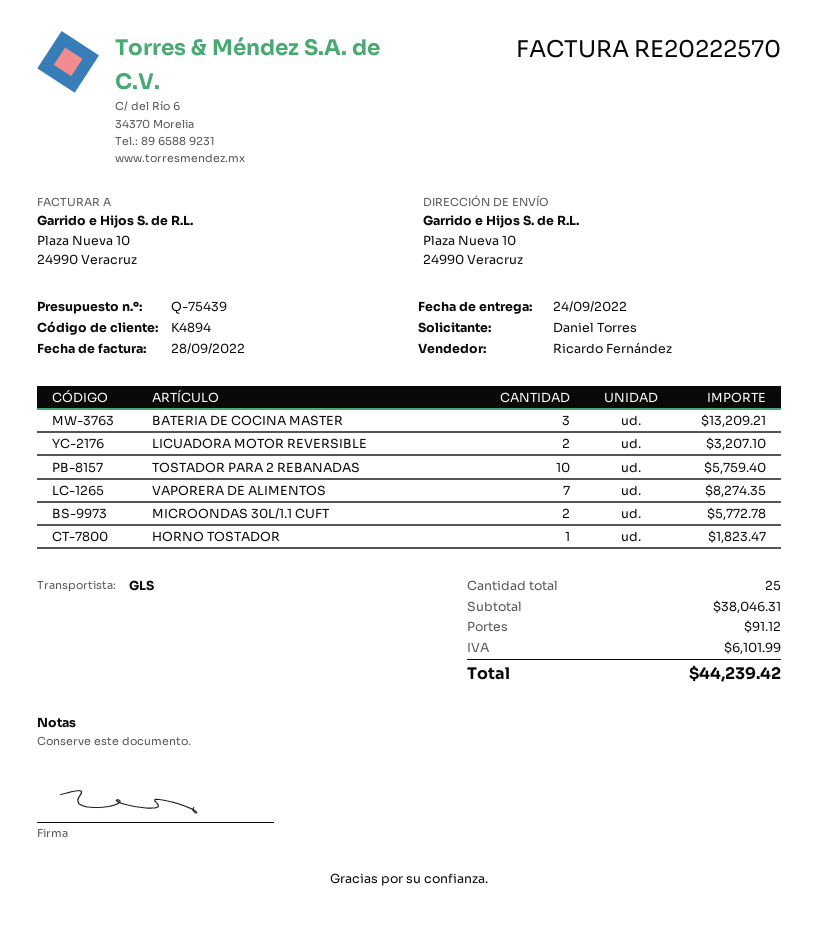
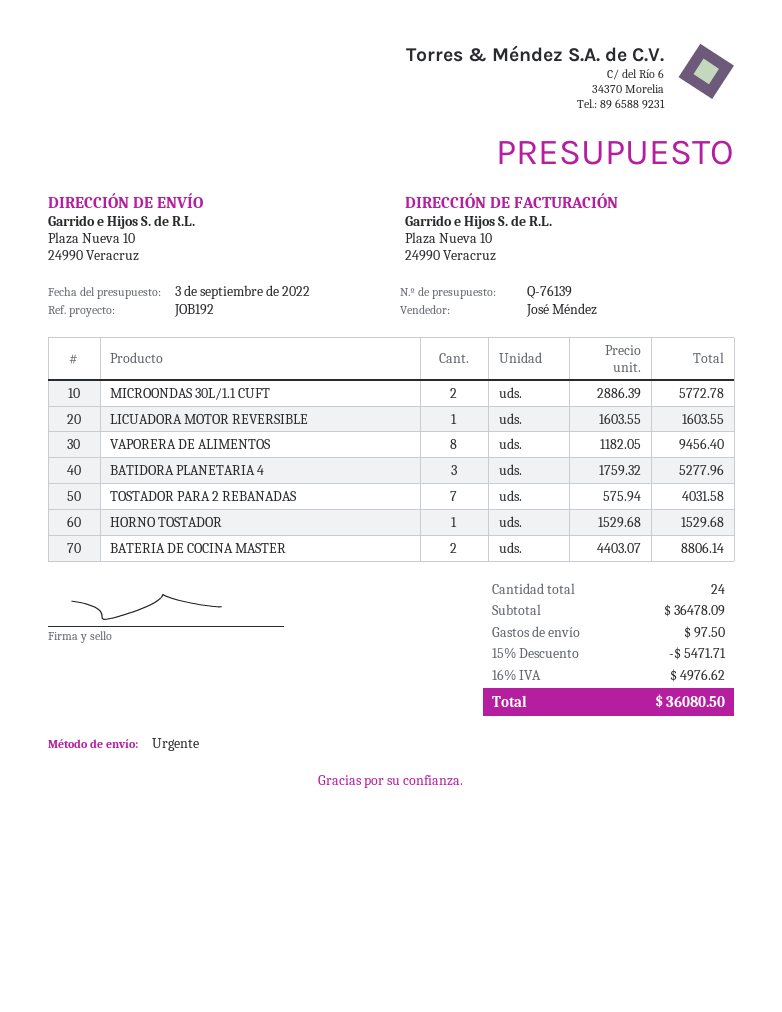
quote number: Q-75439 -> Q-76139
sales rep: Ricardo Fernández -> José Méndez
shipping method: GLS -> express
BATERIA DE COCINA MASTER: 3 for 13209.21 -> 2 for 8806.14
LICUADORA MOTOR REVERSIBLE: 2 for 3207.10 -> 1 for 1603.55
TOSTADOR PARA 2 REBANADAS: 10 for 5759.40 -> 7 for 4031.58
VAPORERA DE ALIMENTOS: 7 for 8274.35 -> 8 for 9456.40
HORNO TOSTADOR: 1 for 1823.47 -> 1 for 1529.68
BATIDORA PLANETARIA 4: none -> 3 for 5277.96
total quantity: 25 -> 24
subtotal: 38046.31 -> 36478.09
discount: none -> 15% = 5471.71
shipping: 91.12 -> 97.50
tax: 6101.99 -> 4976.62
total: 44239.42 -> 36080.50

